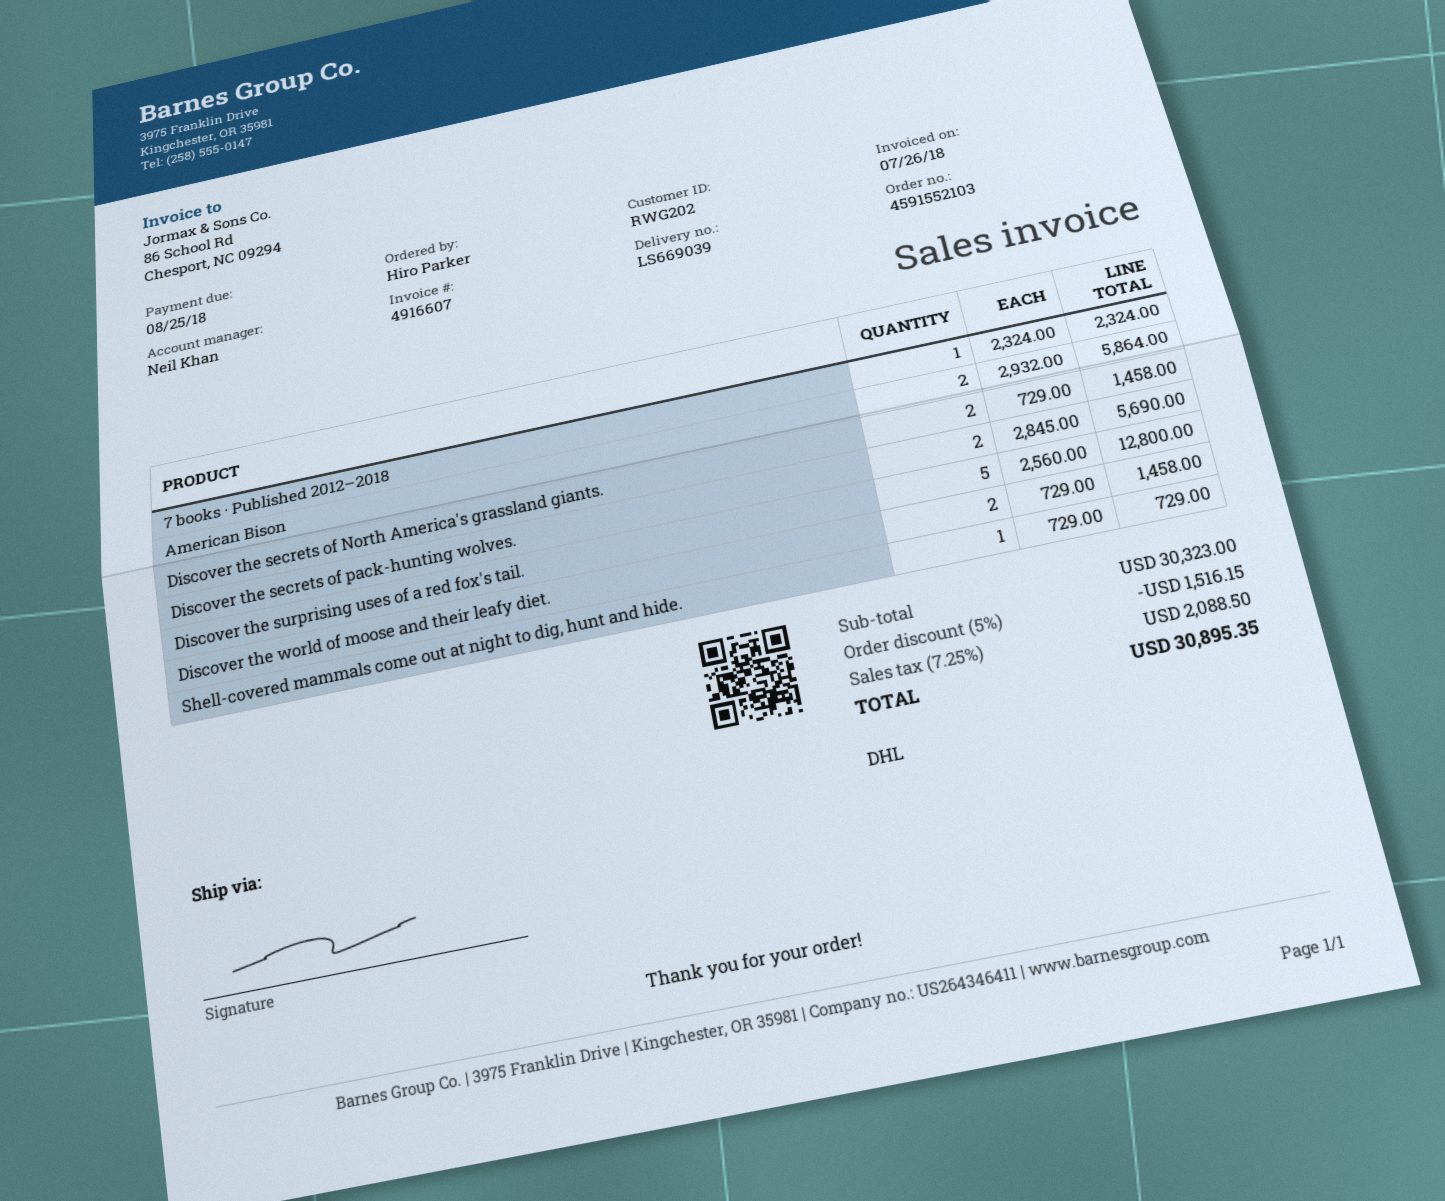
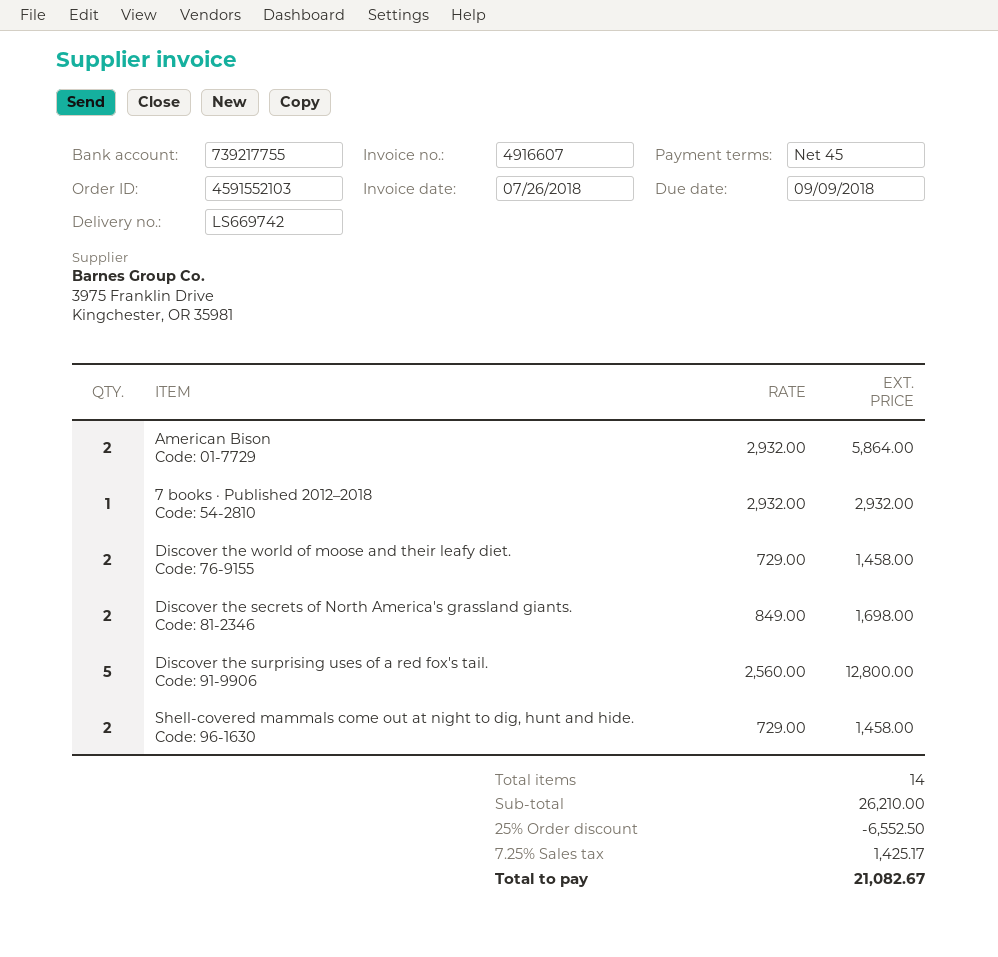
delivery note number: LS669039 -> LS669742
due date: 2018-08-25 -> 2018-09-09
7 books · Published 2012–2018: 1 x 2324.00 = 2324.00 -> 1 x 2932.00 = 2932.00
Discover the secrets of North America's grassland giants.: 2 x 729.00 = 1458.00 -> 2 x 849.00 = 1698.00
Discover the secrets of pack-hunting wolves.: 2 x 2845.00 = 5690.00 -> none
Shell-covered mammals come out at night to dig, hunt and hide.: 1 x 729.00 = 729.00 -> 2 x 729.00 = 1458.00
subtotal: 30323.00 -> 26210.00
discount: 5% = 1516.15 -> 25% = 6552.50
tax: 7.25% = 2088.50 -> 7.25% = 1425.17
total: 30895.35 -> 21082.67

